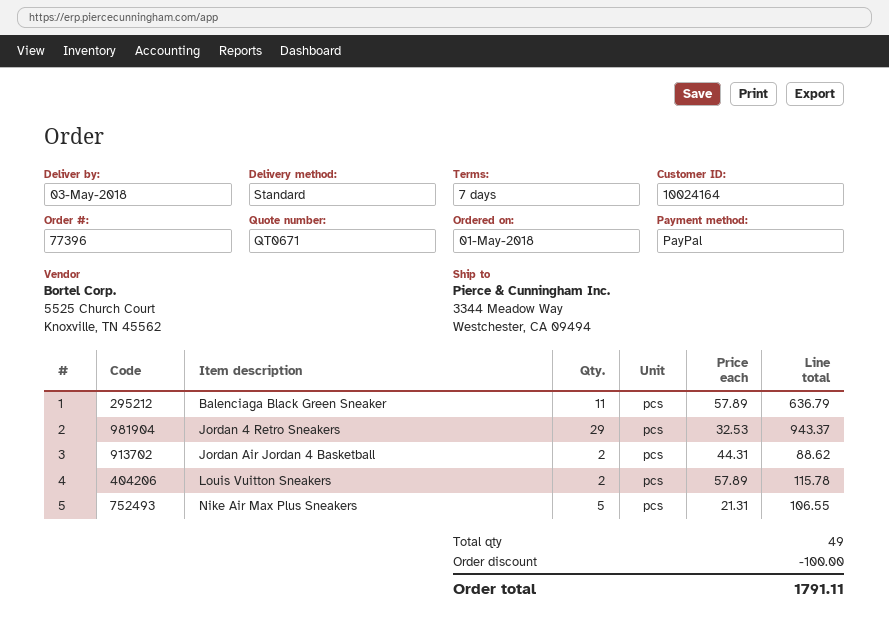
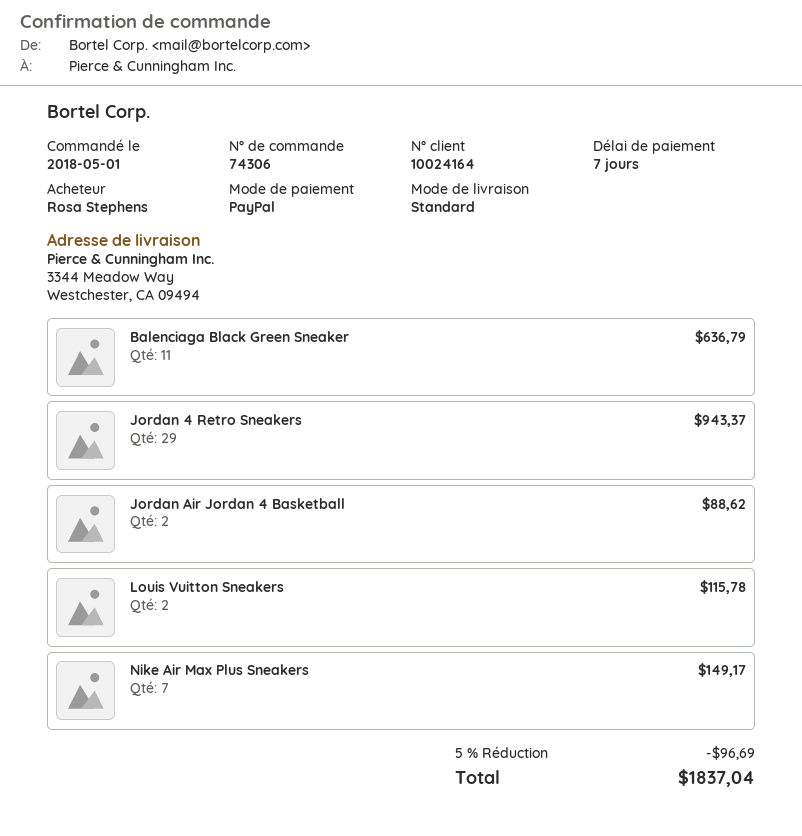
order number: 77396 -> 74306
Nike Air Max Plus Sneakers: 5 for 106.55 -> 7 for 149.17
discount: 100.00 -> 96.69
total: 1791.11 -> 1837.04

